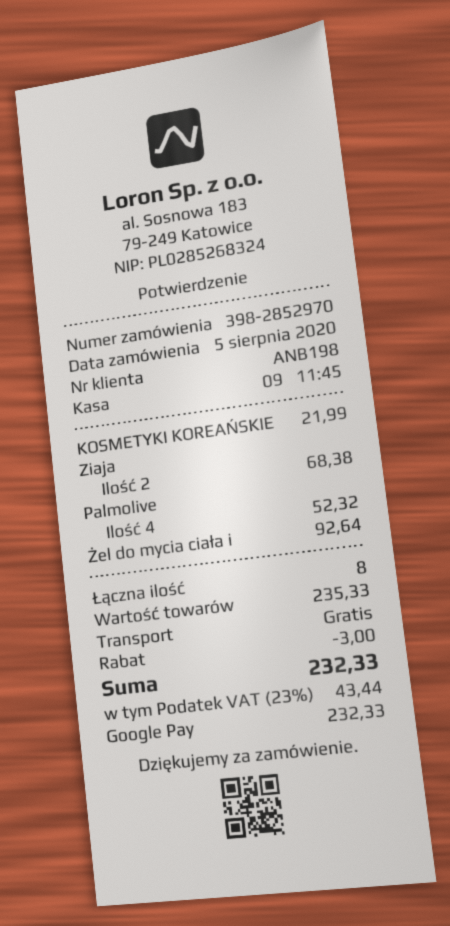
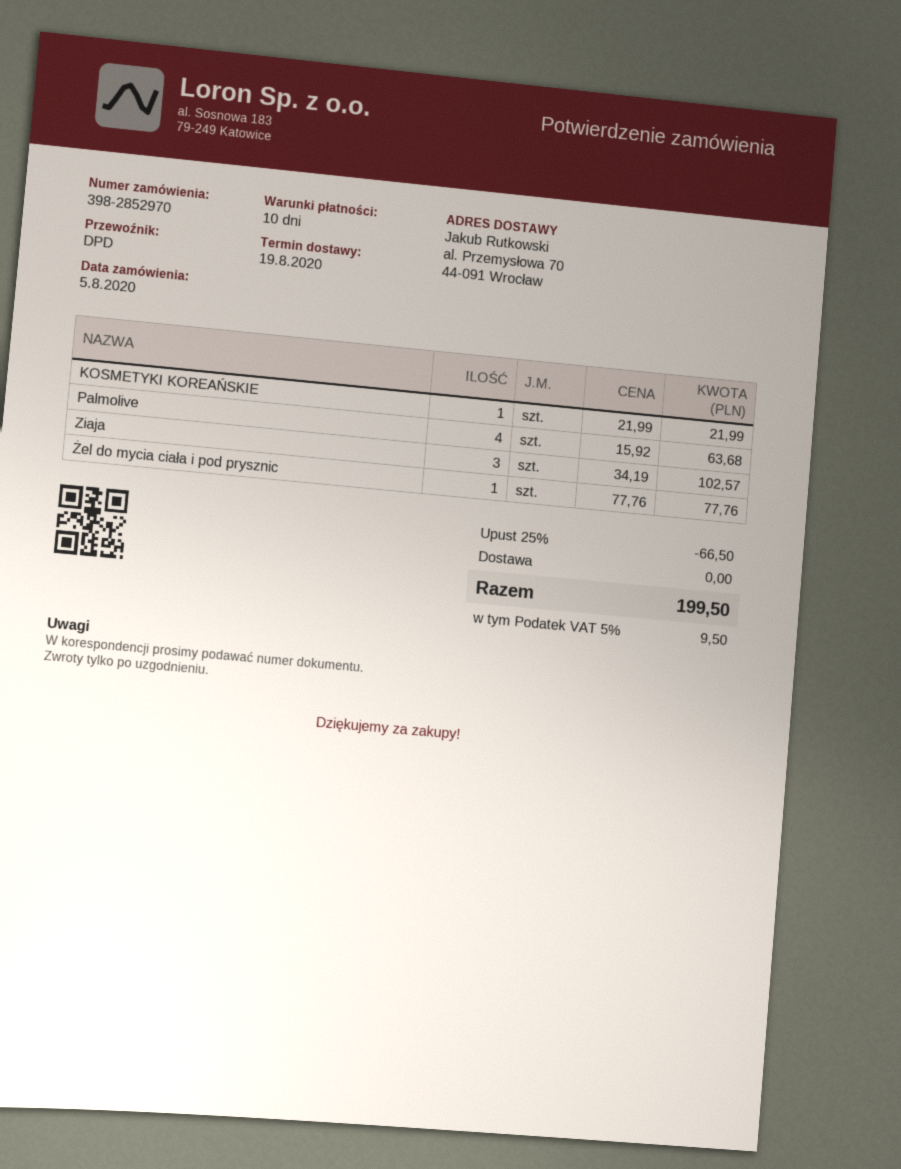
Ziaja: 2 for 68.38 -> 3 for 102.57
Palmolive: 4 for 52.32 -> 4 for 63.68
Żel do mycia ciała i: 1 for 92.64 -> 1 for 77.76
discount: 3.00 -> 66.50
tax: 23% = 43.44 -> 5% = 9.50
total: 232.33 -> 199.50

